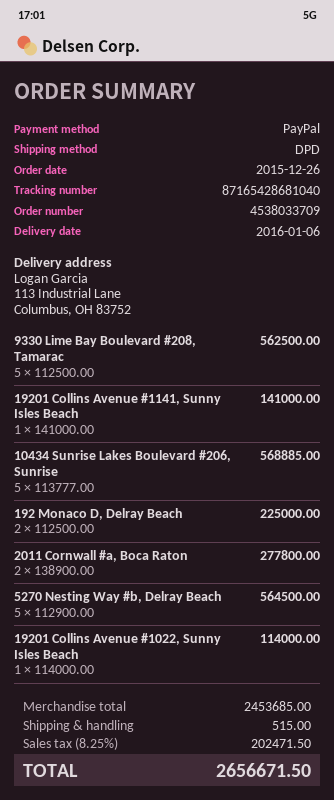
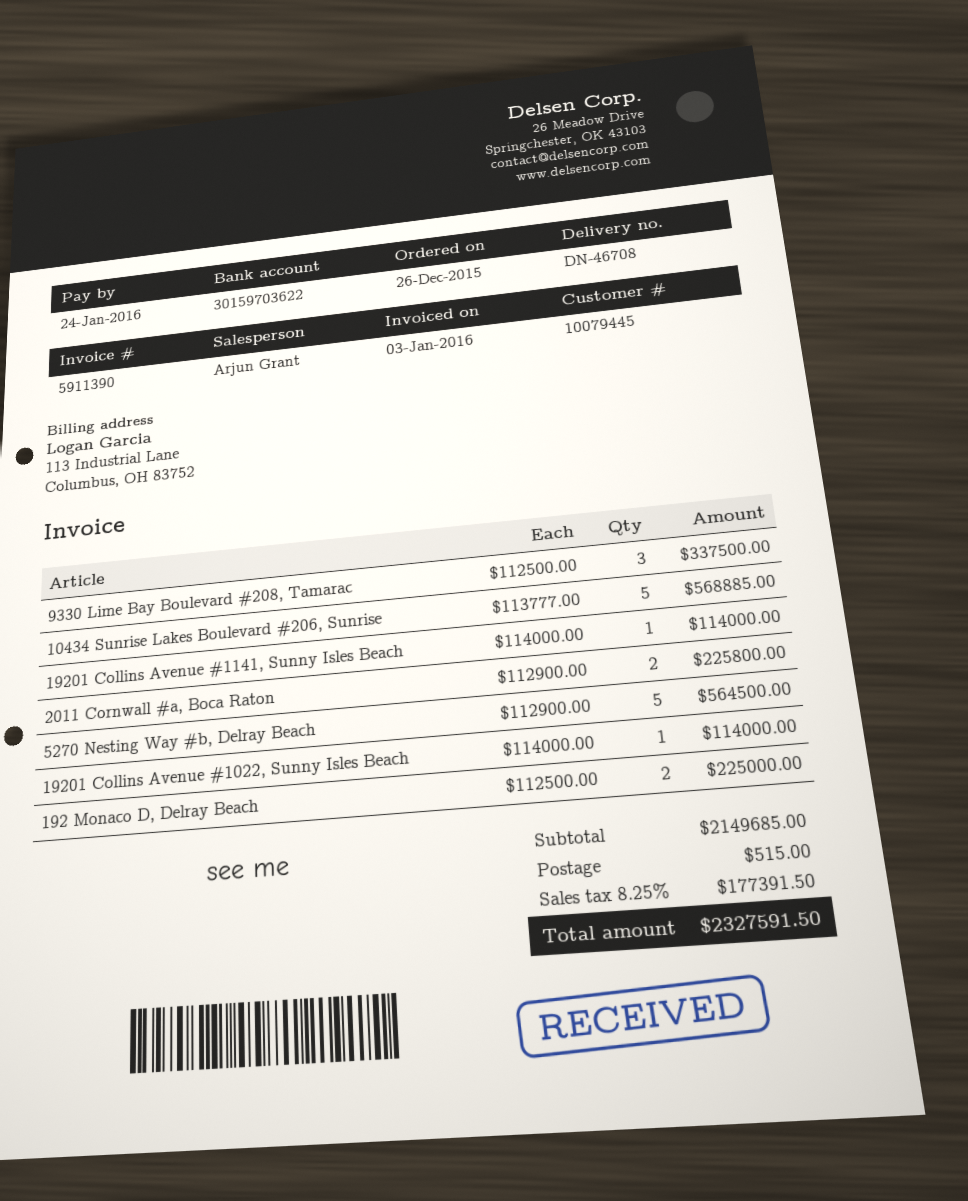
9330 Lime Bay Boulevard #208, Tamarac: 5 x 112500.00 = 562500.00 -> 3 x 112500.00 = 337500.00
19201 Collins Avenue #1141, Sunny Isles Beach: 1 x 141000.00 = 141000.00 -> 1 x 114000.00 = 114000.00
2011 Cornwall #a, Boca Raton: 2 x 138900.00 = 277800.00 -> 2 x 112900.00 = 225800.00
subtotal: 2453685.00 -> 2149685.00
tax: 8.25% = 202471.50 -> 8.25% = 177391.50
total: 2656671.50 -> 2327591.50

